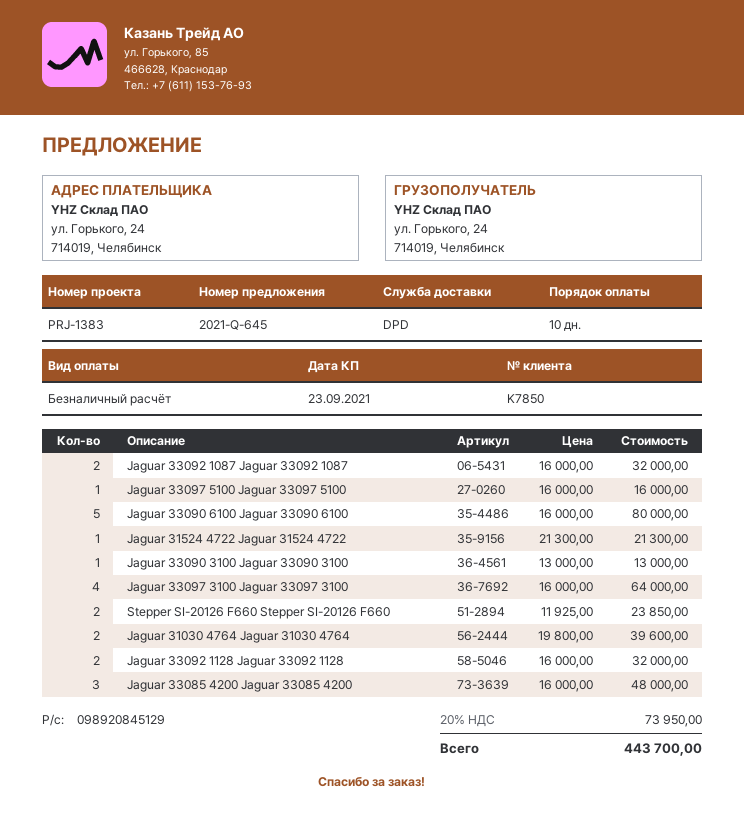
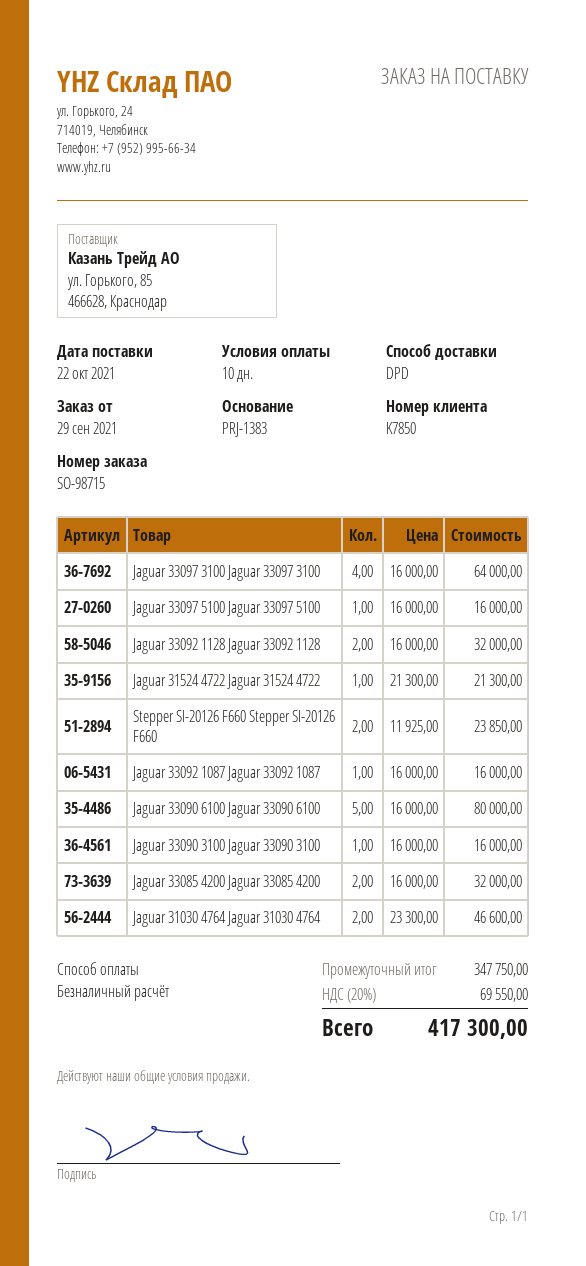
Jaguar 33092 1087 Jaguar 33092 1087: 2 x 16000.00 = 32000.00 -> 1 x 16000.00 = 16000.00
Jaguar 33090 3100 Jaguar 33090 3100: 1 x 13000.00 = 13000.00 -> 1 x 16000.00 = 16000.00
Jaguar 31030 4764 Jaguar 31030 4764: 2 x 19800.00 = 39600.00 -> 2 x 23300.00 = 46600.00
Jaguar 33085 4200 Jaguar 33085 4200: 3 x 16000.00 = 48000.00 -> 2 x 16000.00 = 32000.00
tax: 20% = 73950.00 -> 20% = 69550.00
total: 443700.00 -> 417300.00

